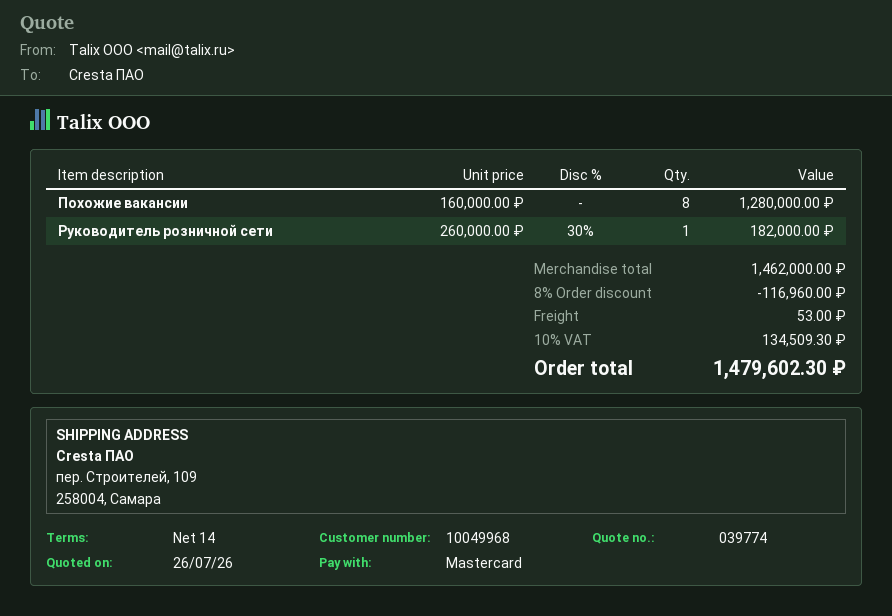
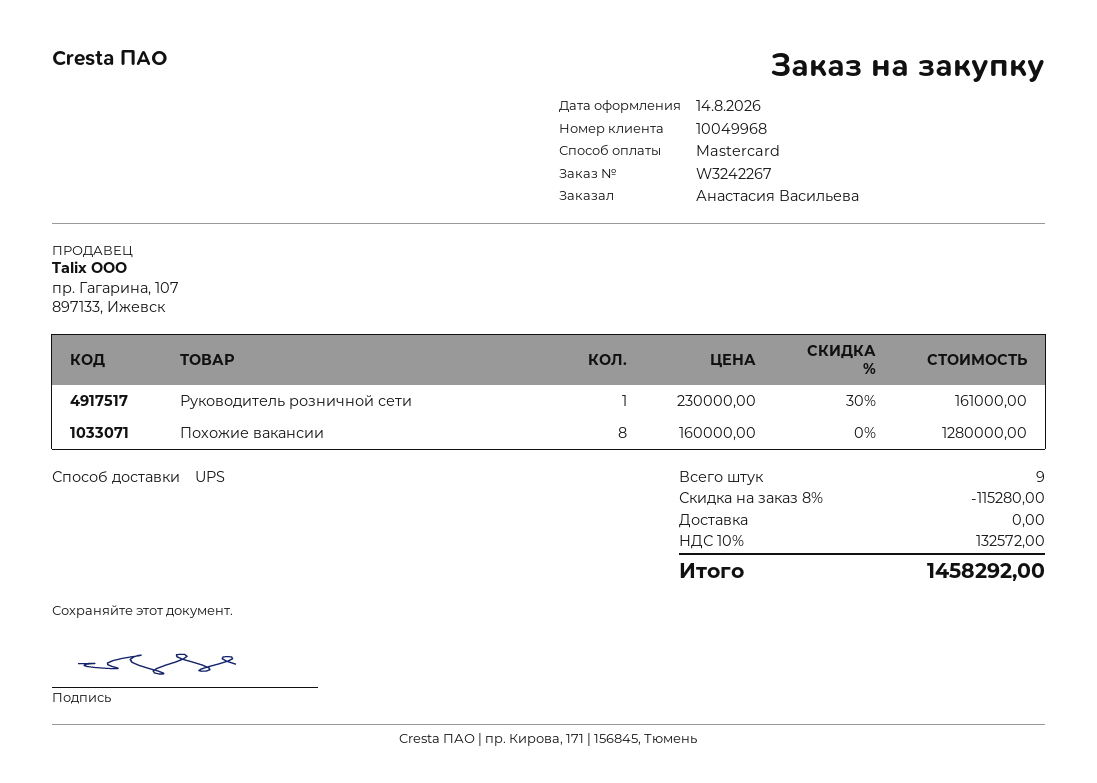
Руководитель розничной сети: 1 x 260000.00 - 30% = 182000.00 -> 1 x 230000.00 - 30% = 161000.00
discount: 8% = 116960.00 -> 8% = 115280.00
shipping: 53.00 -> 0.00
tax: 10% = 134509.30 -> 10% = 132572.00
total: 1479602.30 -> 1458292.00

